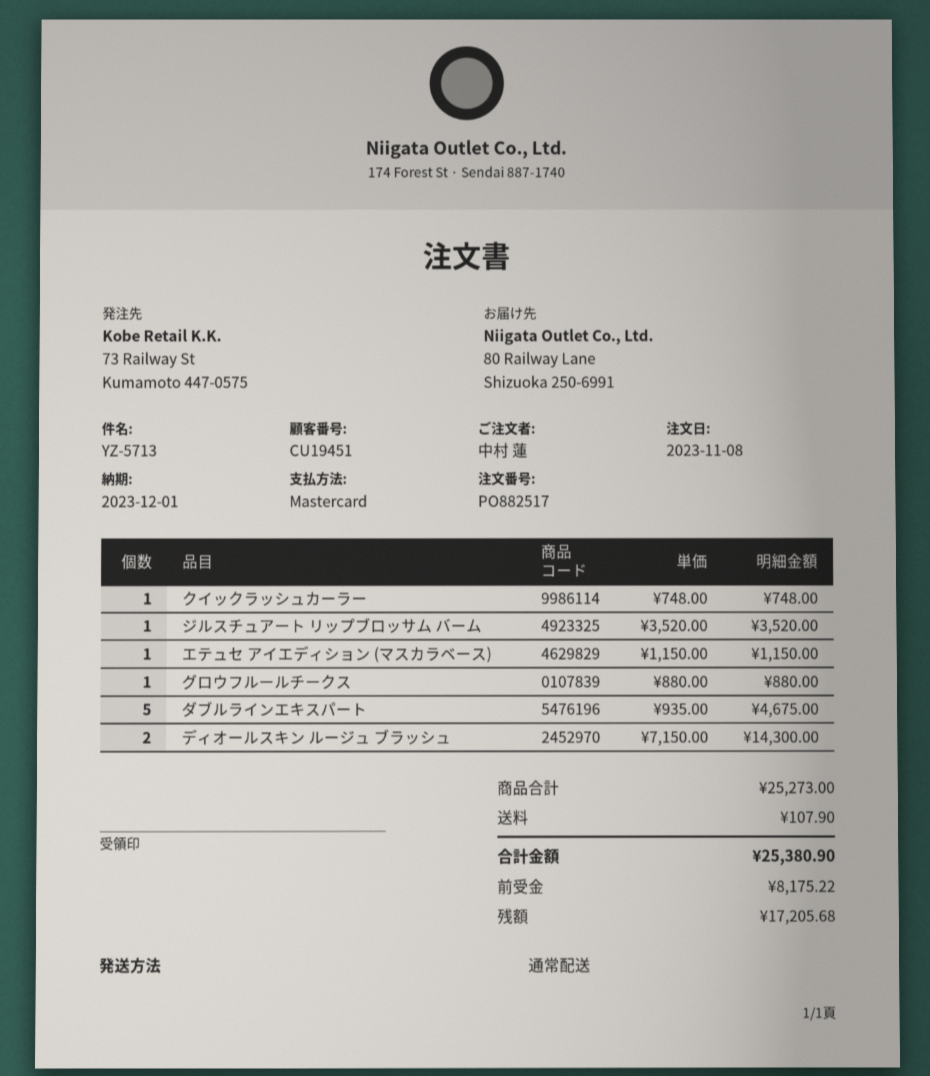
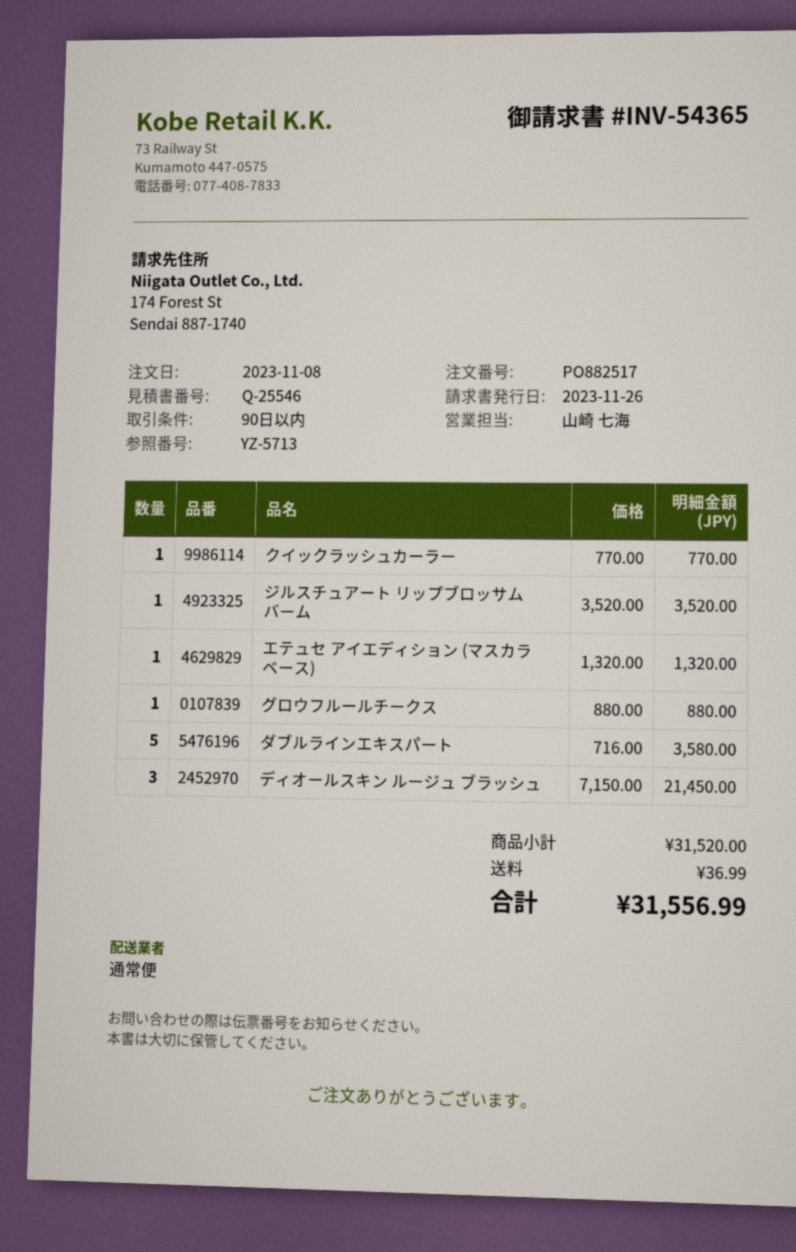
クイックラッシュカーラー: 1 x 748.00 = 748.00 -> 1 x 770.00 = 770.00
エテュセ アイエディション (マスカラベース): 1 x 1150.00 = 1150.00 -> 1 x 1320.00 = 1320.00
ダブルラインエキスパート: 5 x 935.00 = 4675.00 -> 5 x 716.00 = 3580.00
ディオールスキン ルージュ ブラッシュ: 2 x 7150.00 = 14300.00 -> 3 x 7150.00 = 21450.00
subtotal: 25273.00 -> 31520.00
shipping: 107.90 -> 36.99
total: 25380.90 -> 31556.99

